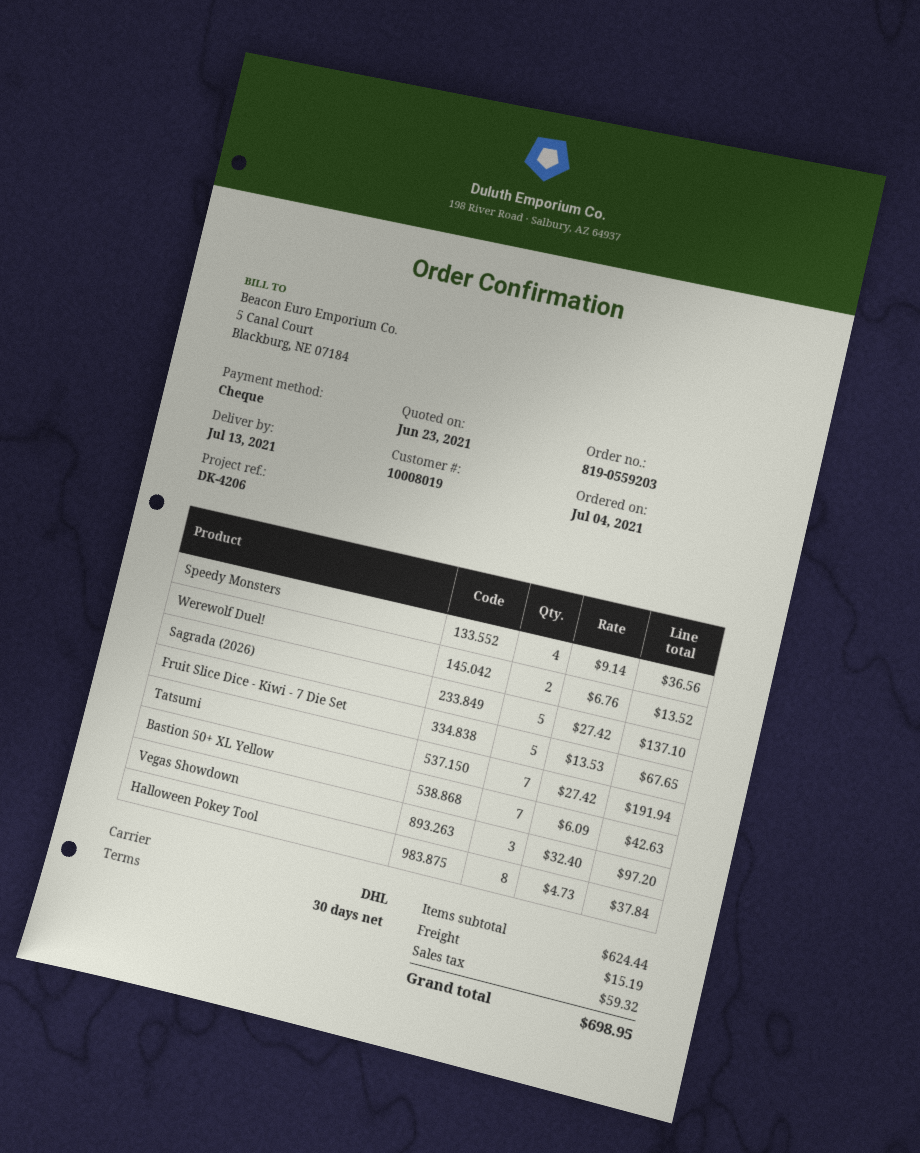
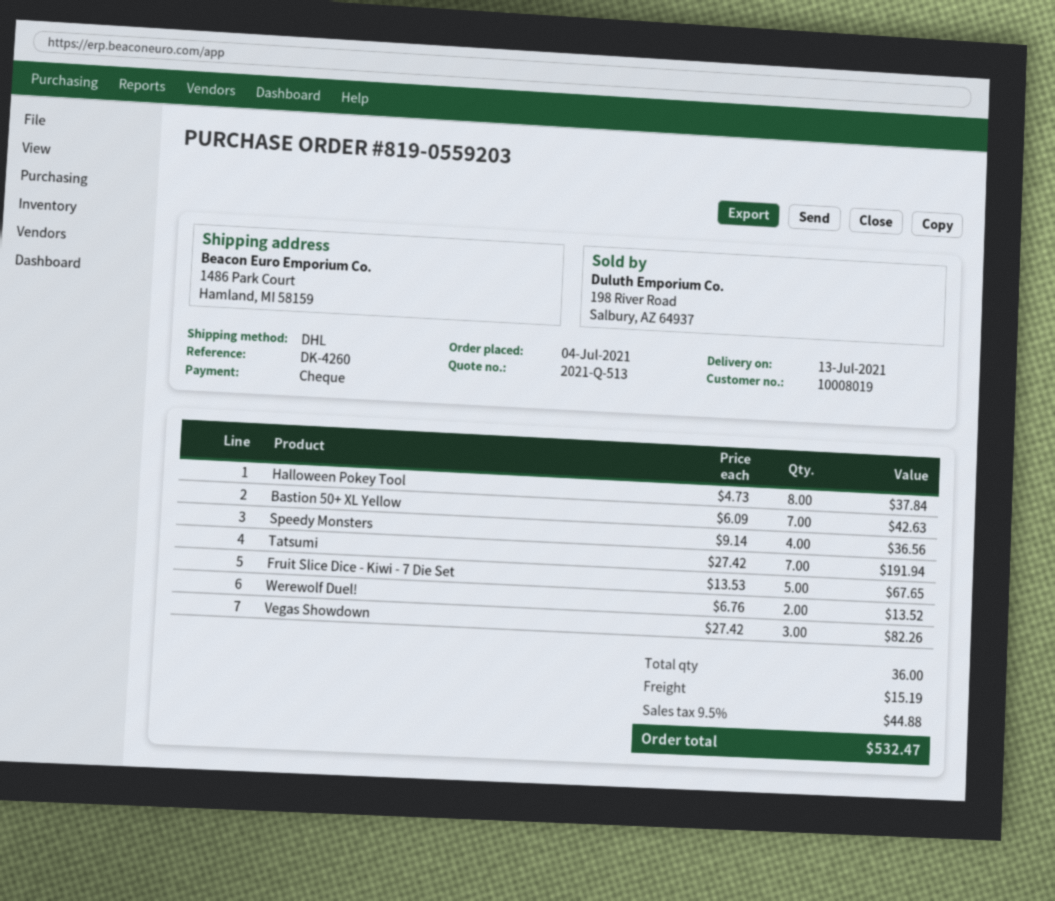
reference: DK-4206 -> DK-4260
Sagrada (2026): 5 x 27.42 = 137.10 -> none
Vegas Showdown: 3 x 32.40 = 97.20 -> 3 x 27.42 = 82.26
tax: 59.32 -> 44.88
total: 698.95 -> 532.47

